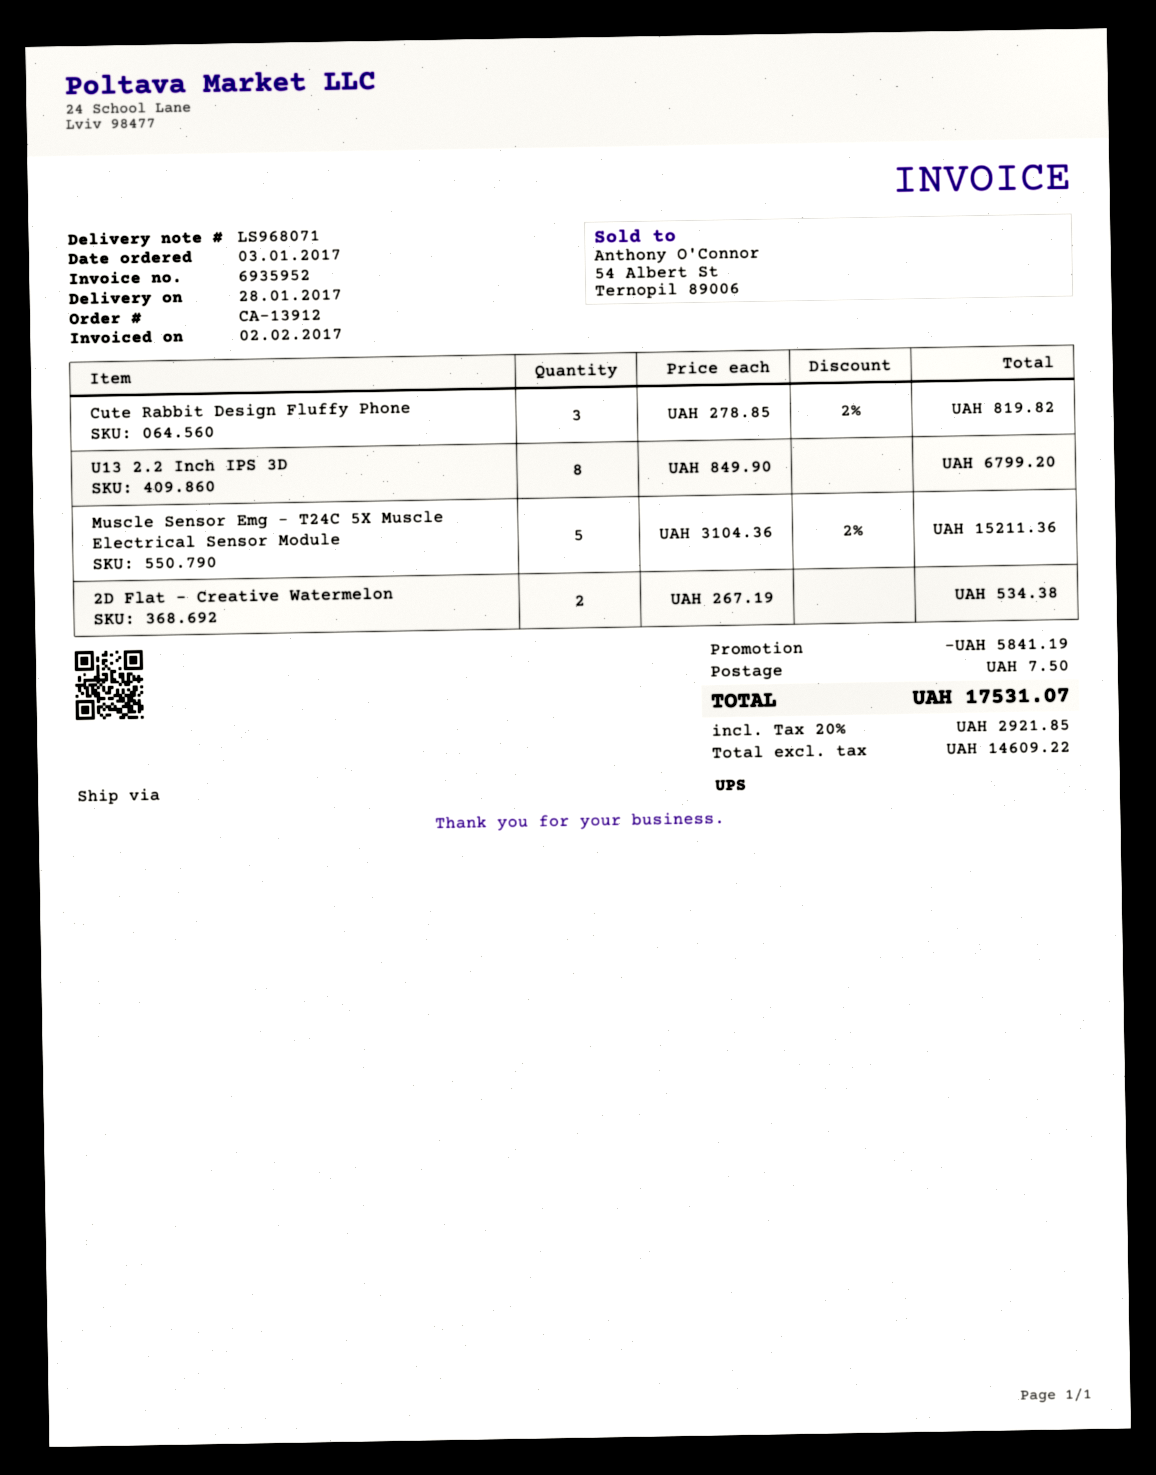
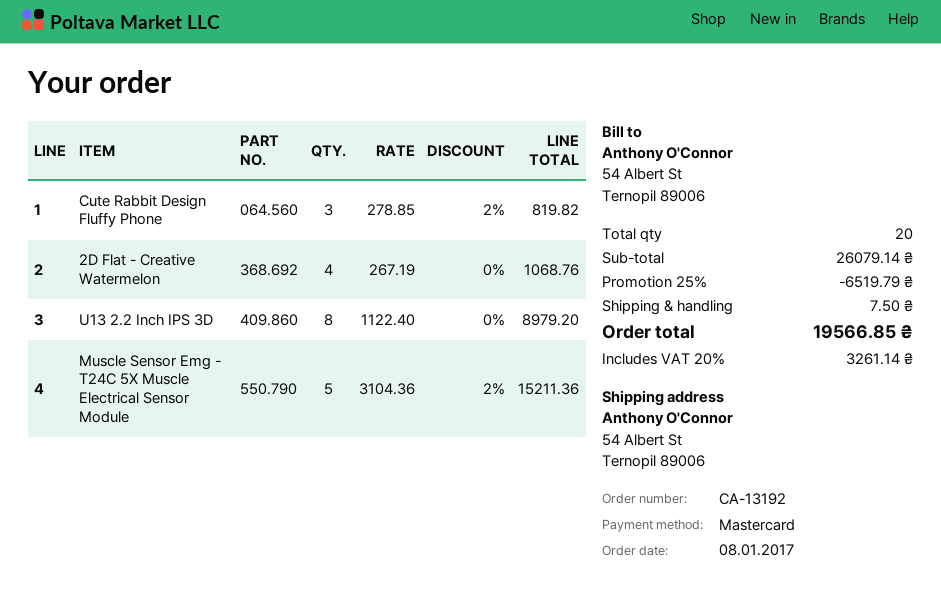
order number: CA-13912 -> CA-13192
order date: 2017-01-03 -> 2017-01-08
U13 2.2 Inch IPS 3D: 8 x 849.90 = 6799.20 -> 8 x 1122.40 = 8979.20
2D Flat - Creative Watermelon: 2 x 267.19 = 534.38 -> 4 x 267.19 = 1068.76
discount: 5841.19 -> 6519.79
tax: 20% = 2921.85 -> 20% = 3261.14
total: 17531.07 -> 19566.85

